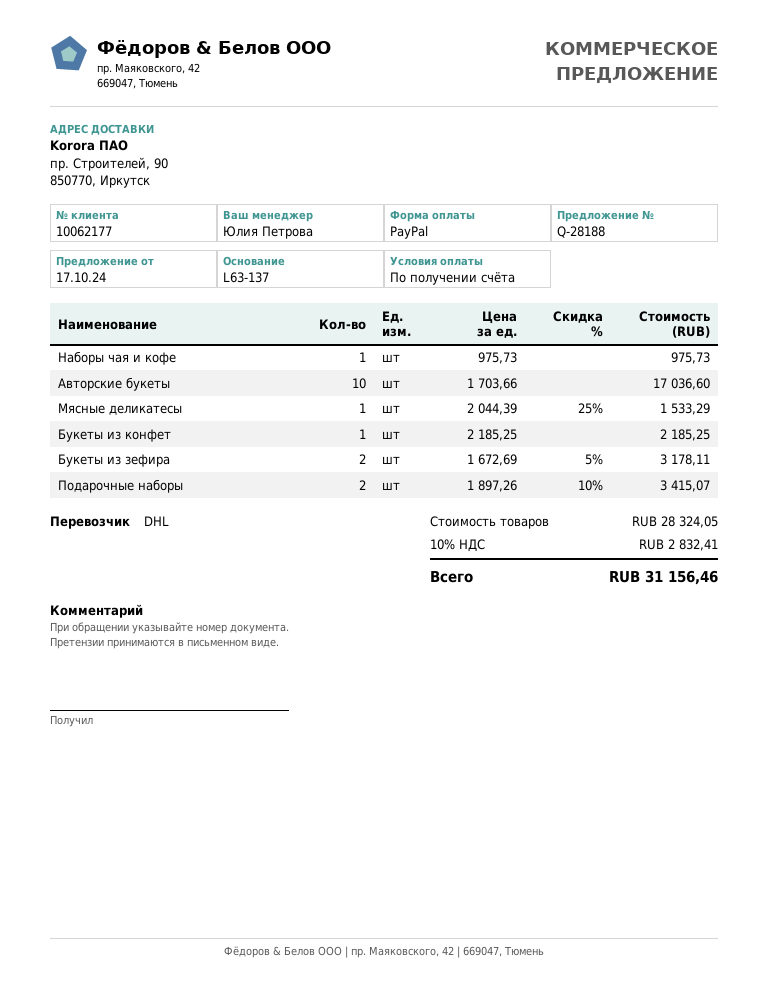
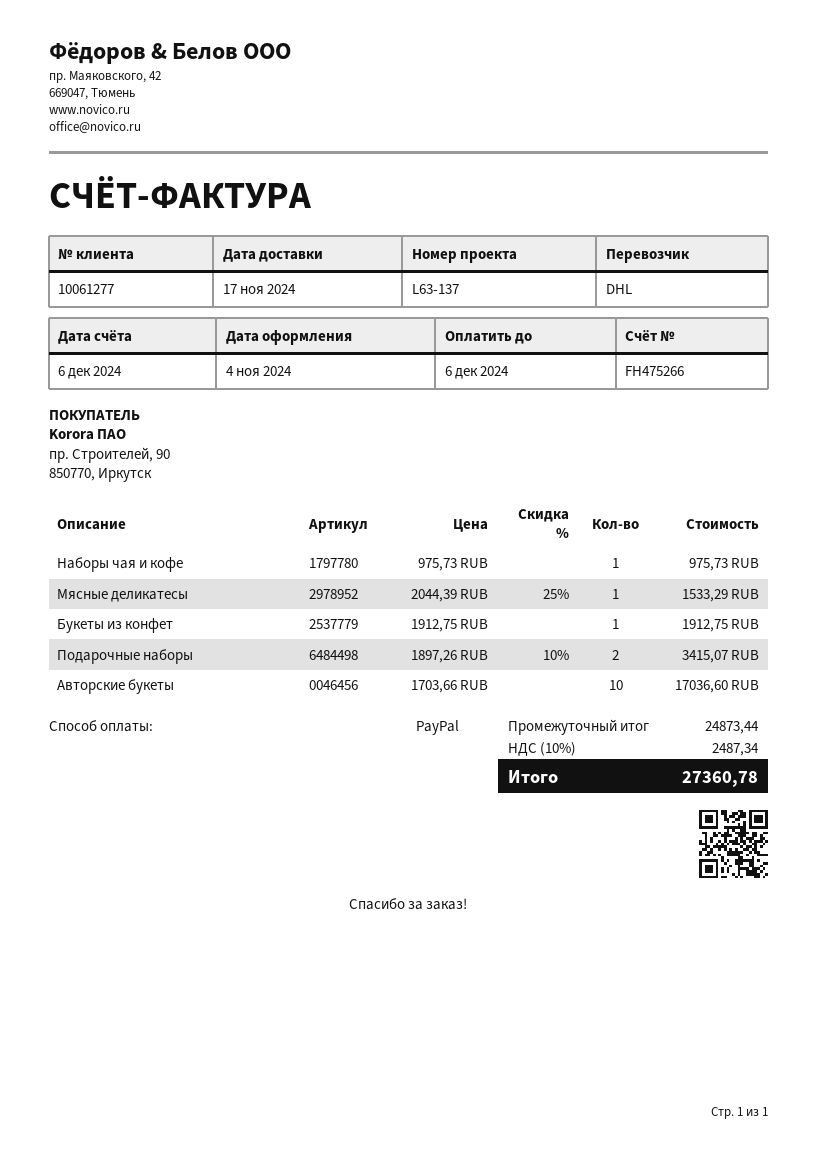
customer number: 10062177 -> 10061277
Букеты из конфет: 1 x 2185.25 = 2185.25 -> 1 x 1912.75 = 1912.75
Букеты из зефира: 2 x 1672.69 - 5% = 3178.11 -> none
subtotal: 28324.05 -> 24873.44
tax: 10% = 2832.41 -> 10% = 2487.34
total: 31156.46 -> 27360.78

